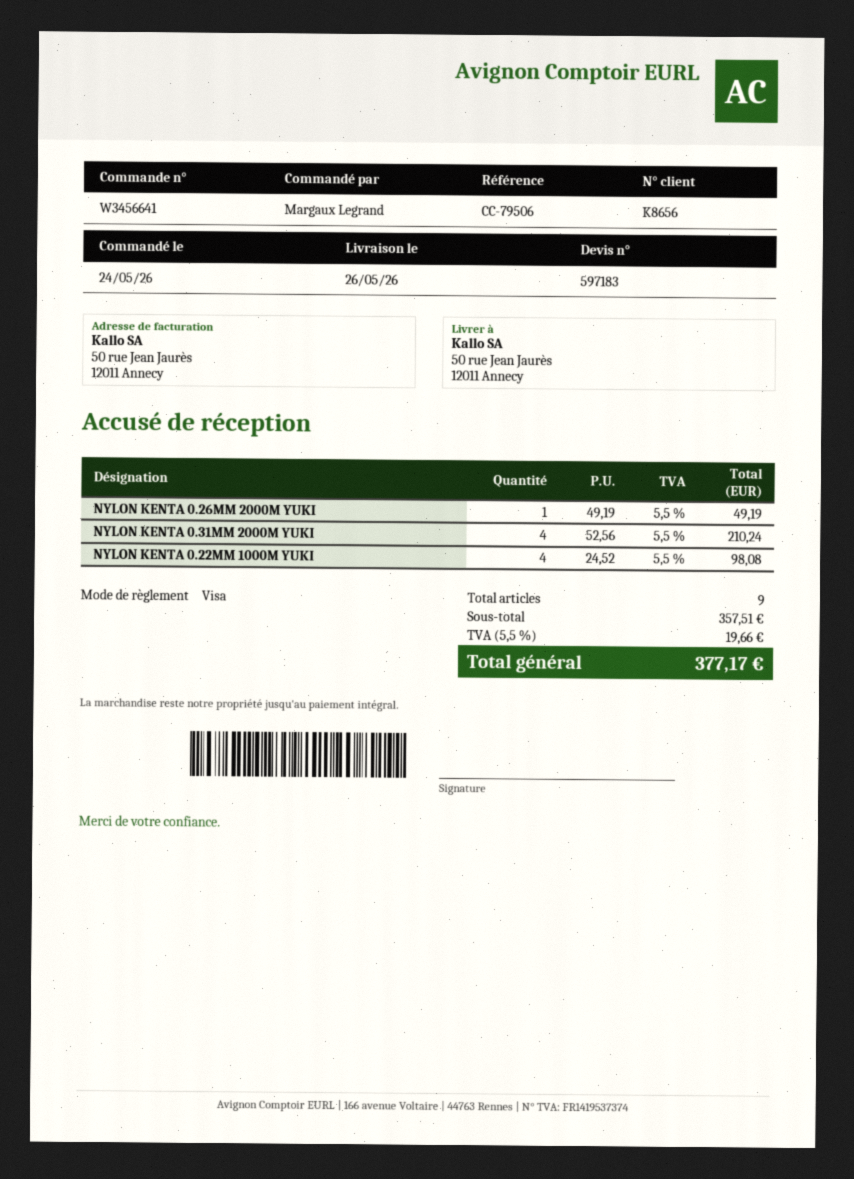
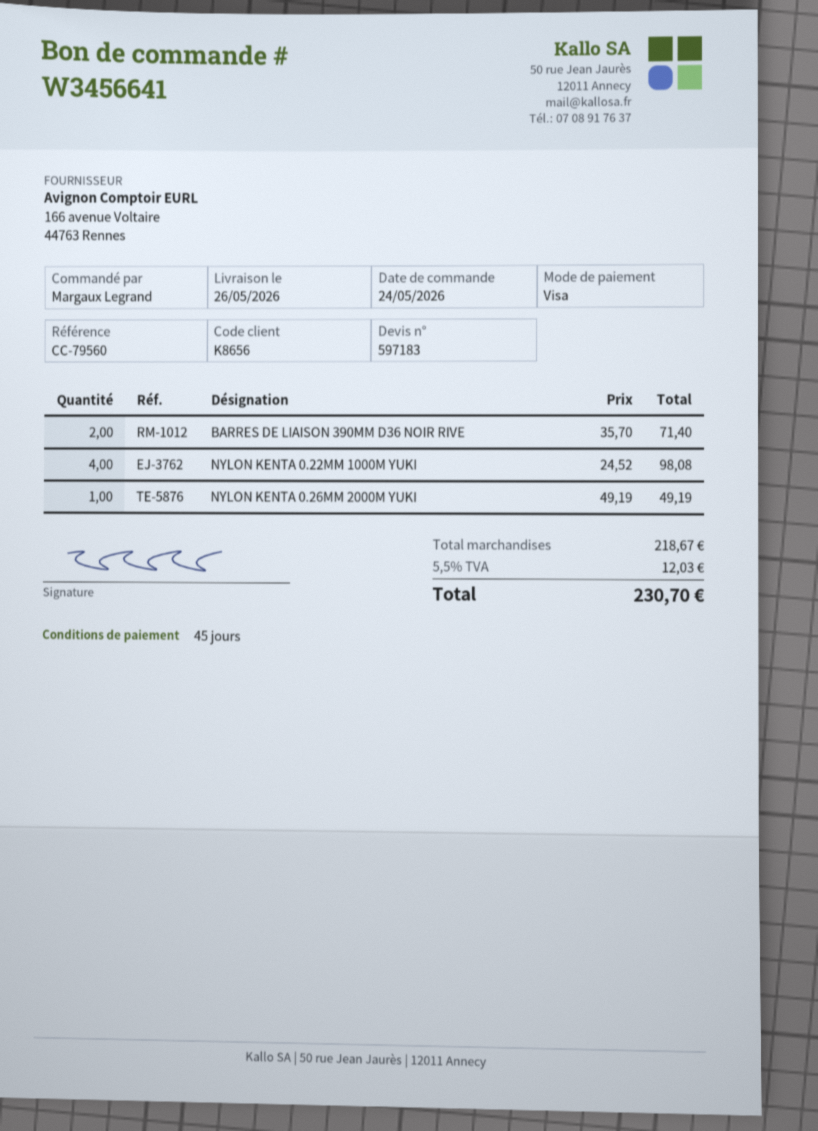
reference: CC-79506 -> CC-79560
NYLON KENTA 0.31MM 2000M YUKI: 4 x 52.56 = 210.24 -> none
BARRES DE LIAISON 390MM D36 NOIR RIVE: none -> 2 x 35.70 = 71.40
subtotal: 357.51 -> 218.67
tax: 5.5% = 19.66 -> 5.5% = 12.03
total: 377.17 -> 230.70

